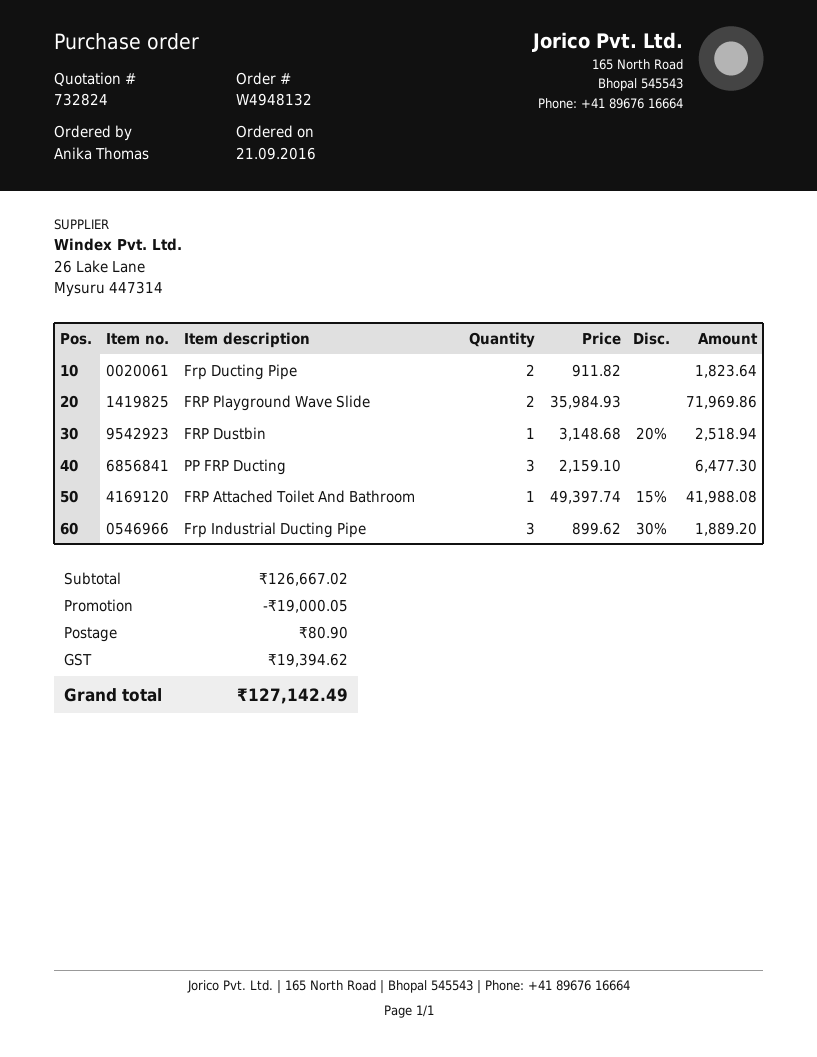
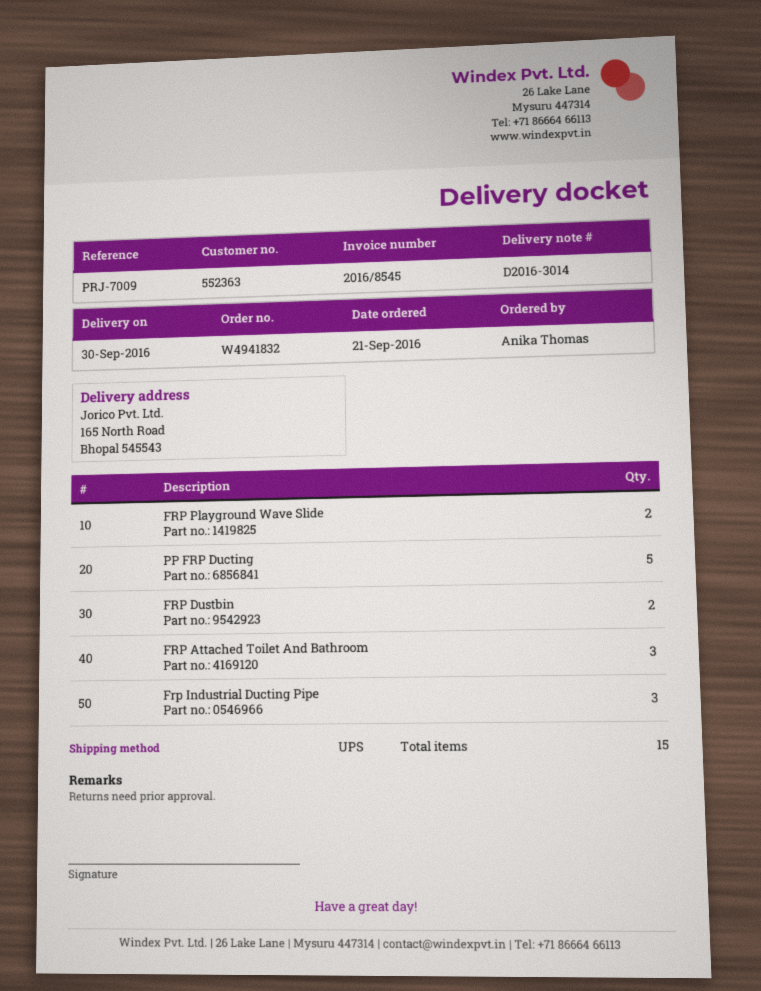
order number: W4948132 -> W4941832
Frp Ducting Pipe: 2 -> none
FRP Dustbin: 1 -> 2
PP FRP Ducting: 3 -> 5
FRP Attached Toilet And Bathroom: 1 -> 3

